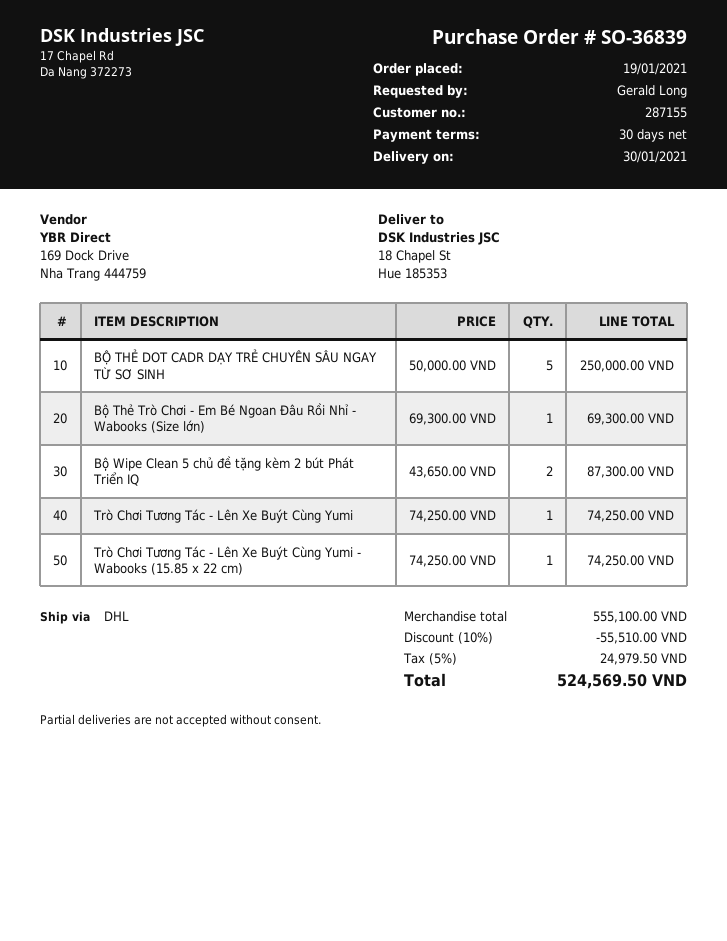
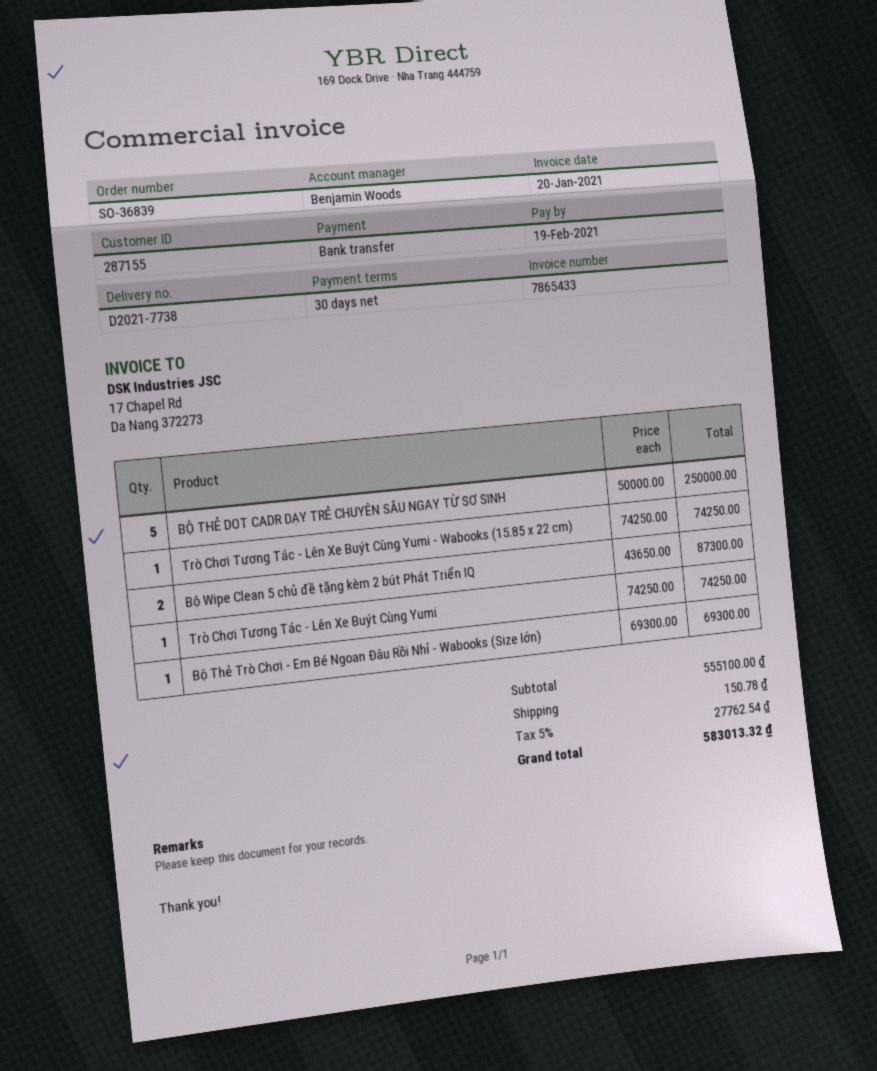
discount: 10% = 55510.00 -> none
shipping: none -> 150.78
tax: 5% = 24979.50 -> 5% = 27762.54
total: 524569.50 -> 583013.32

